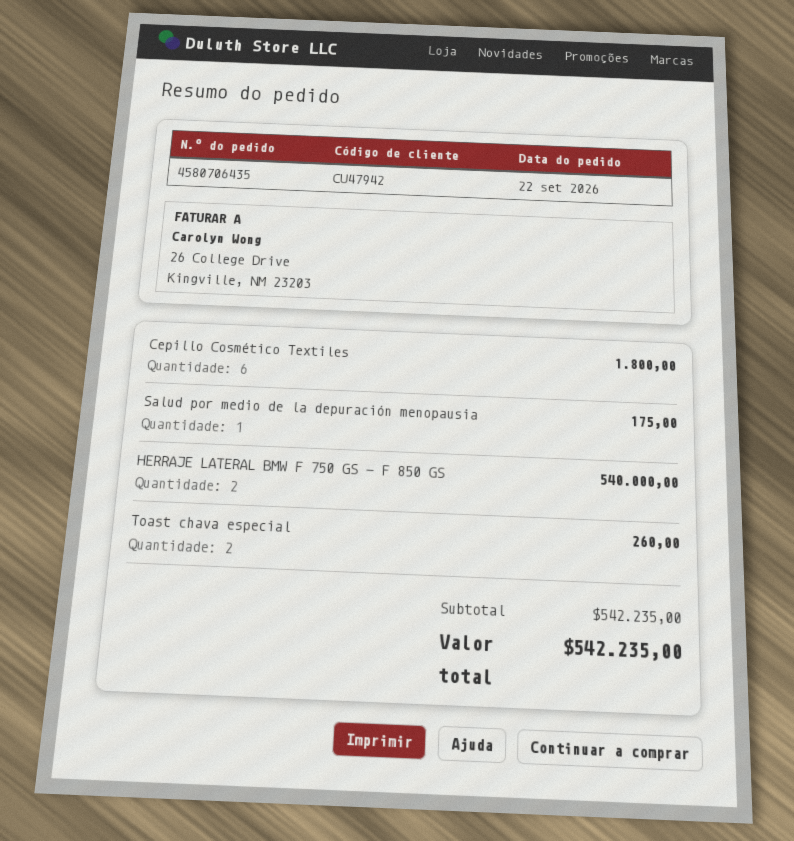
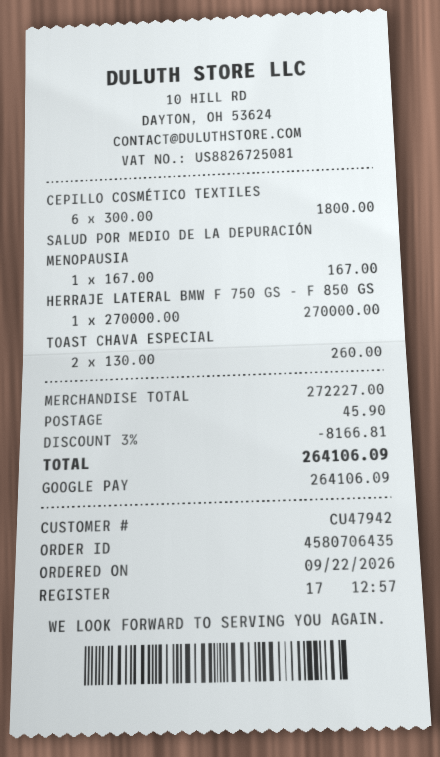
Salud por medio de la depuración menopausia: 1 for 175.00 -> 1 for 167.00
HERRAJE LATERAL BMW F 750 GS - F 850 GS: 2 for 540000.00 -> 1 for 270000.00
subtotal: 542235.00 -> 272227.00
discount: none -> 3% = 8166.81
shipping: none -> 45.90
total: 542235.00 -> 264106.09

